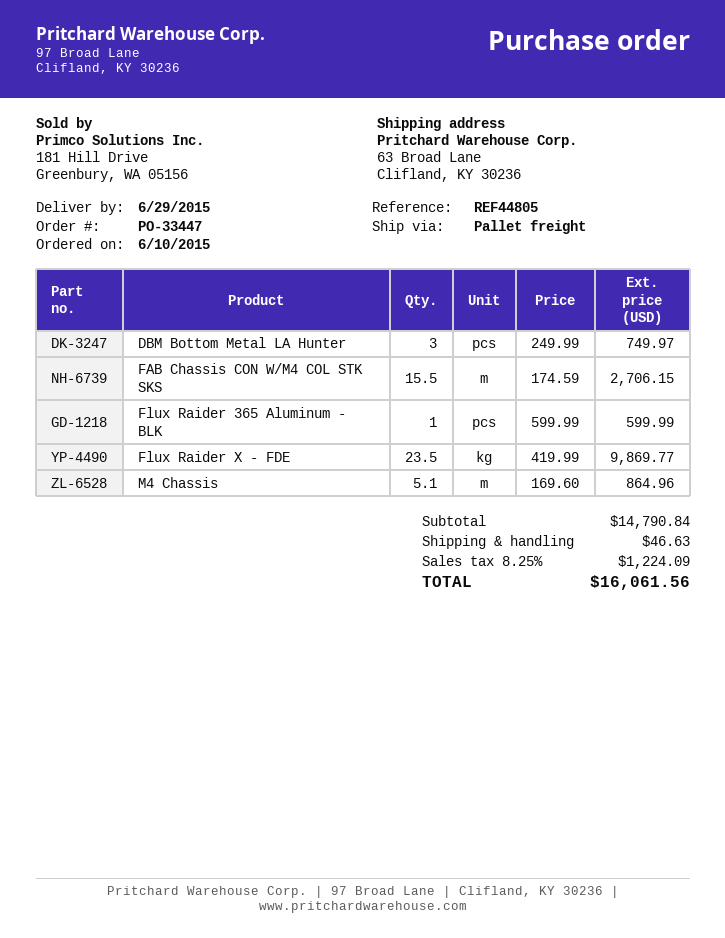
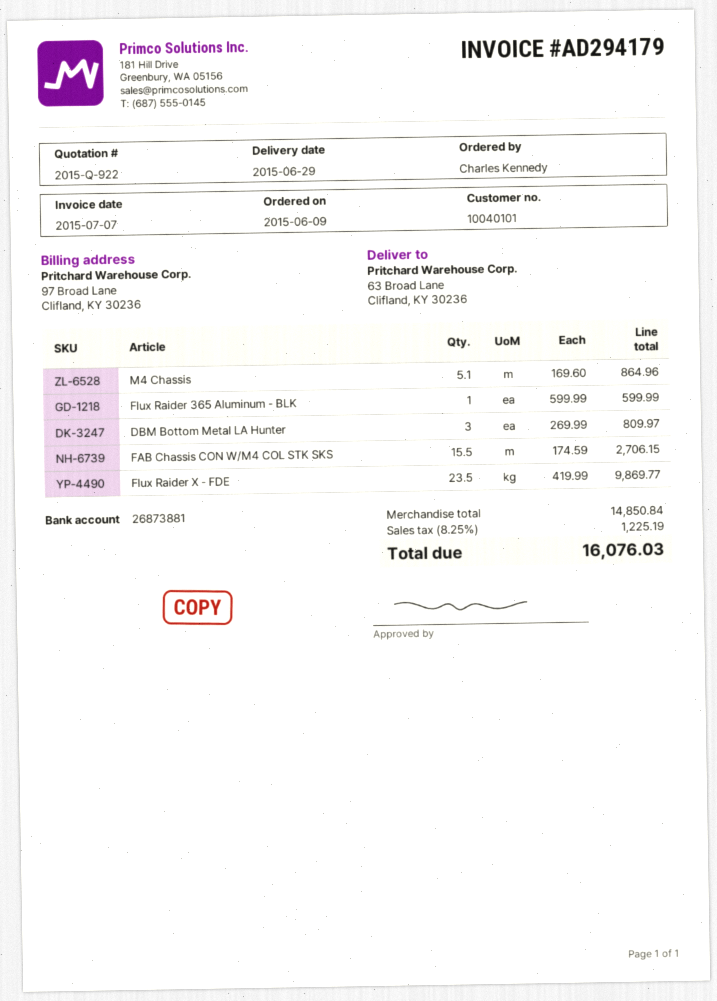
order date: 2015-06-10 -> 2015-06-09
DBM Bottom Metal LA Hunter: 3 x 249.99 = 749.97 -> 3 x 269.99 = 809.97
subtotal: 14790.84 -> 14850.84
shipping: 46.63 -> none
tax: 8.25% = 1224.09 -> 8.25% = 1225.19
total: 16061.56 -> 16076.03

